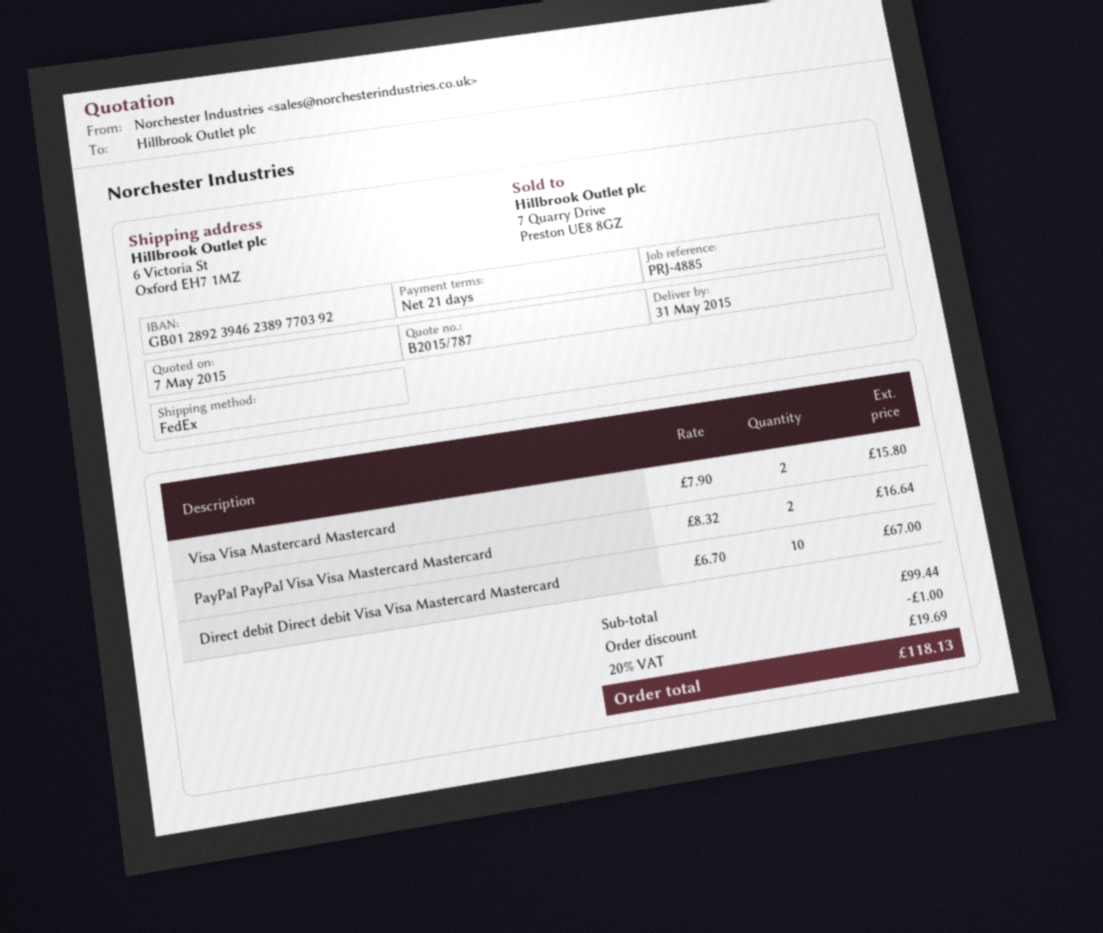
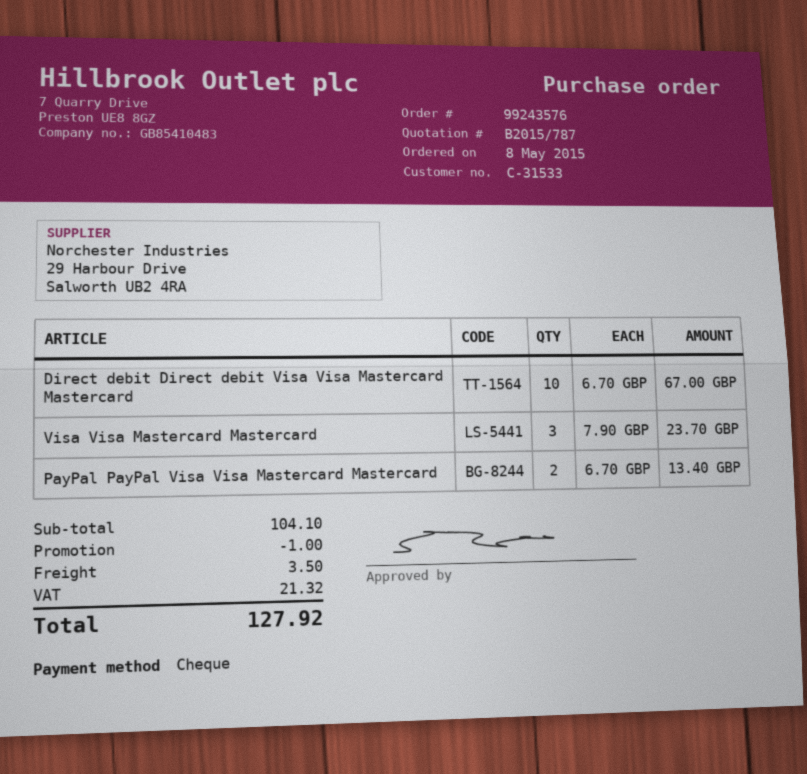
Visa Visa Mastercard Mastercard: 2 x 7.90 = 15.80 -> 3 x 7.90 = 23.70
PayPal PayPal Visa Visa Mastercard Mastercard: 2 x 8.32 = 16.64 -> 2 x 6.70 = 13.40
subtotal: 99.44 -> 104.10
shipping: none -> 3.50
tax: 19.69 -> 21.32
total: 118.13 -> 127.92

